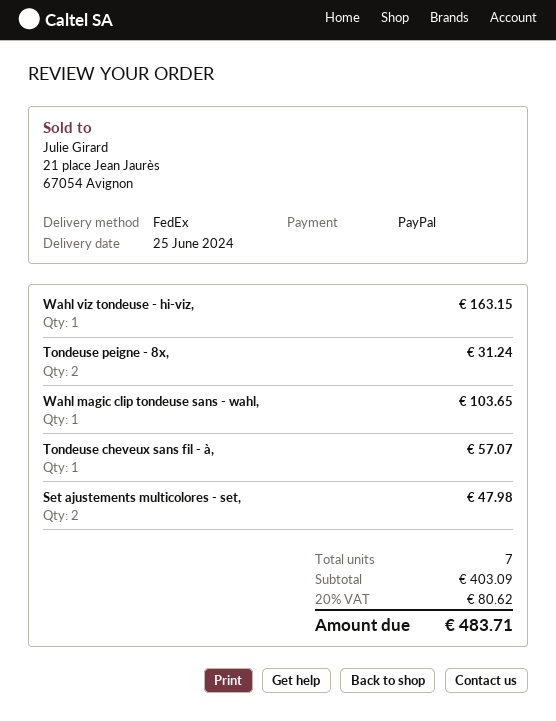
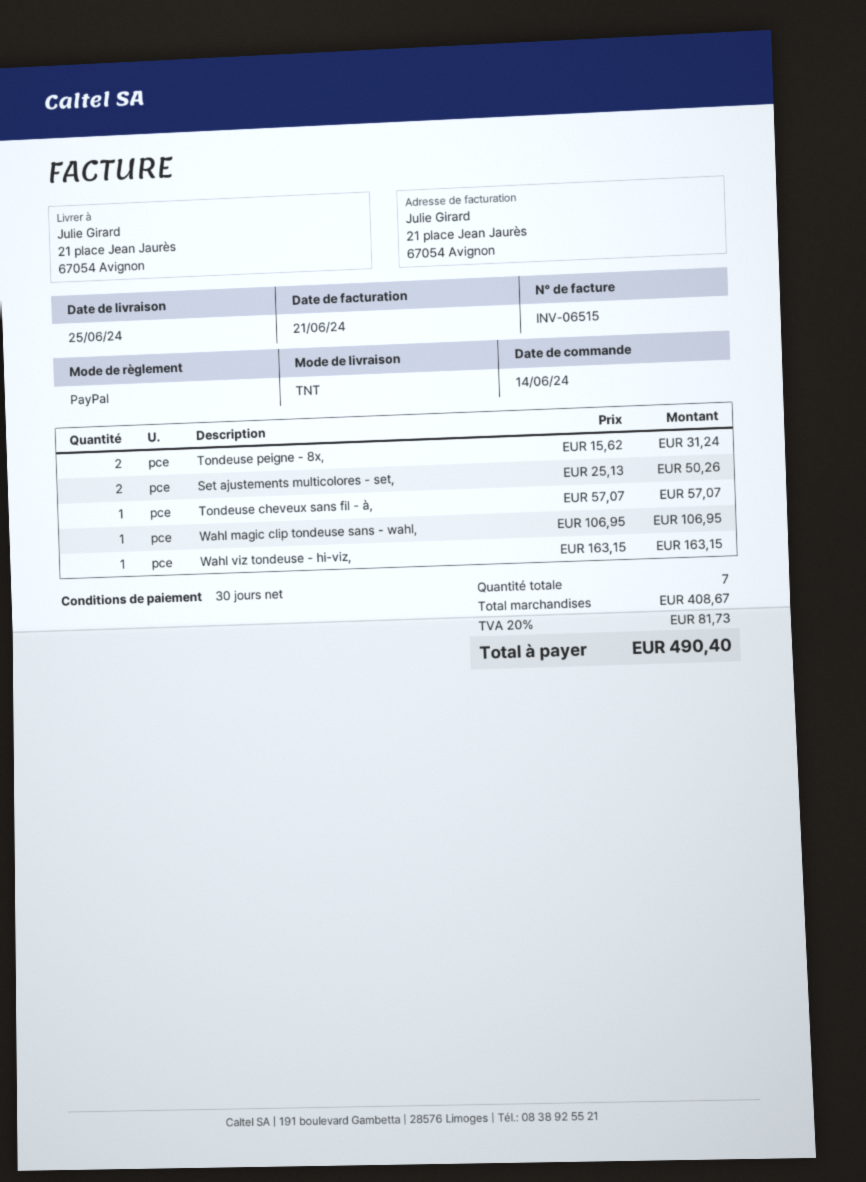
shipping method: FedEx -> TNT
Wahl magic clip tondeuse sans - wahl,: 1 for 103.65 -> 1 for 106.95
Set ajustements multicolores - set,: 2 for 47.98 -> 2 for 50.26
subtotal: 403.09 -> 408.67
tax: 20% = 80.62 -> 20% = 81.73
total: 483.71 -> 490.40

